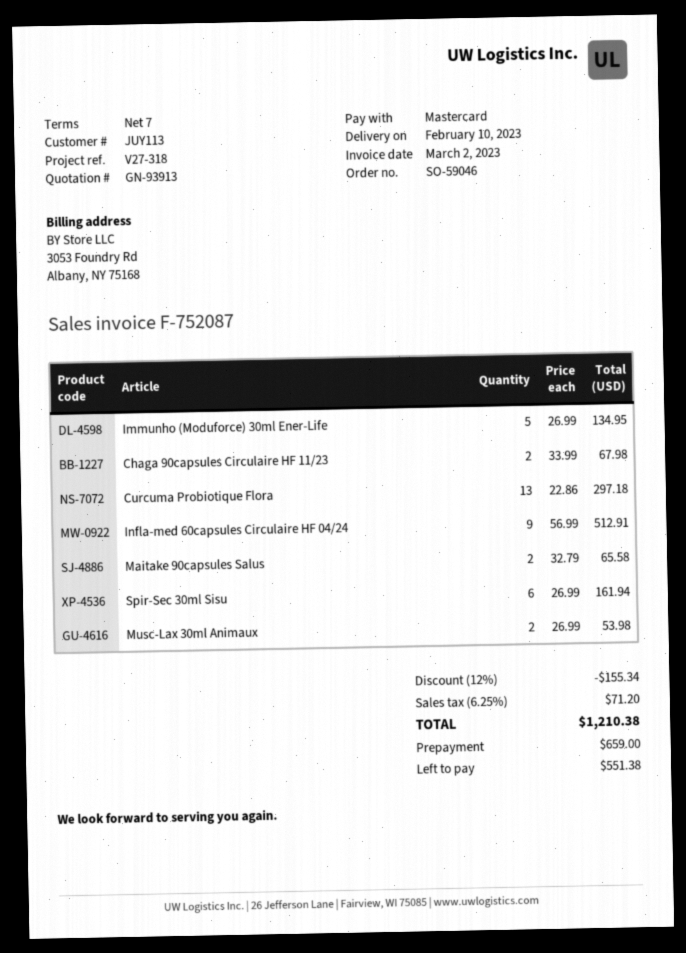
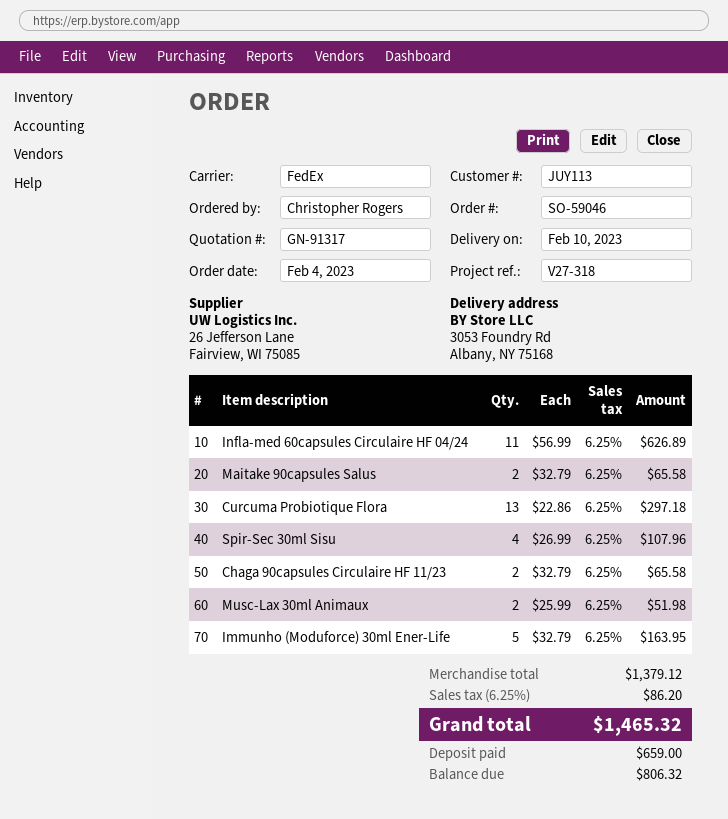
quote number: GN-93913 -> GN-91317
Immunho (Moduforce) 30ml Ener-Life: 5 x 26.99 = 134.95 -> 5 x 32.79 = 163.95
Chaga 90capsules Circulaire HF 11/23: 2 x 33.99 = 67.98 -> 2 x 32.79 = 65.58
Infla-med 60capsules Circulaire HF 04/24: 9 x 56.99 = 512.91 -> 11 x 56.99 = 626.89
Spir-Sec 30ml Sisu: 6 x 26.99 = 161.94 -> 4 x 26.99 = 107.96
Musc-Lax 30ml Animaux: 2 x 26.99 = 53.98 -> 2 x 25.99 = 51.98
discount: 12% = 155.34 -> none
tax: 6.25% = 71.20 -> 6.25% = 86.20
total: 1210.38 -> 1465.32
balance: 551.38 -> 806.32

